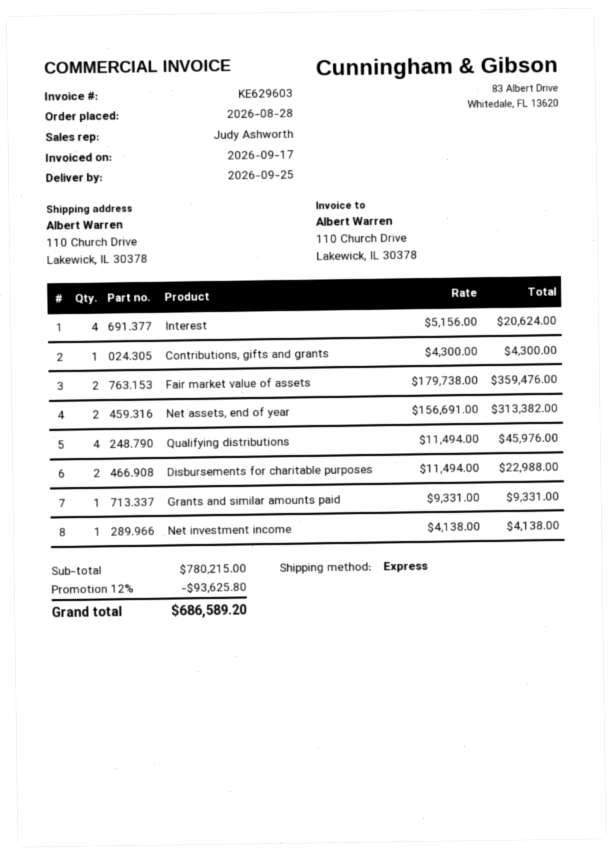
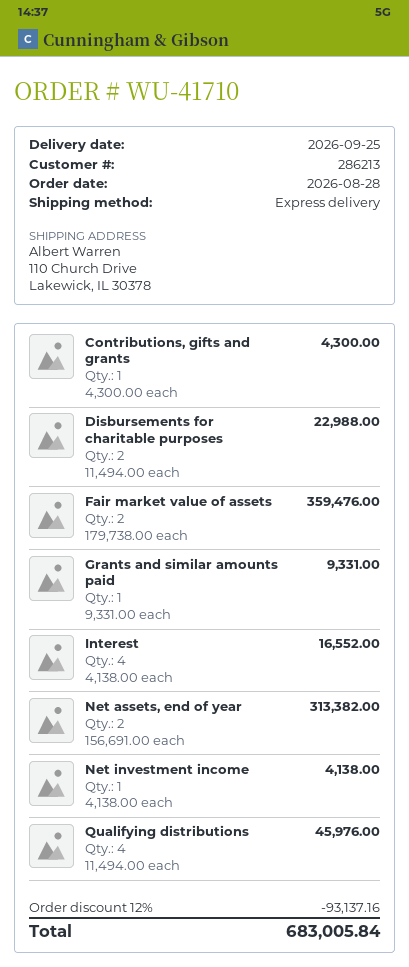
Interest: 4 x 5156.00 = 20624.00 -> 4 x 4138.00 = 16552.00
discount: 12% = 93625.80 -> 12% = 93137.16
total: 686589.20 -> 683005.84

